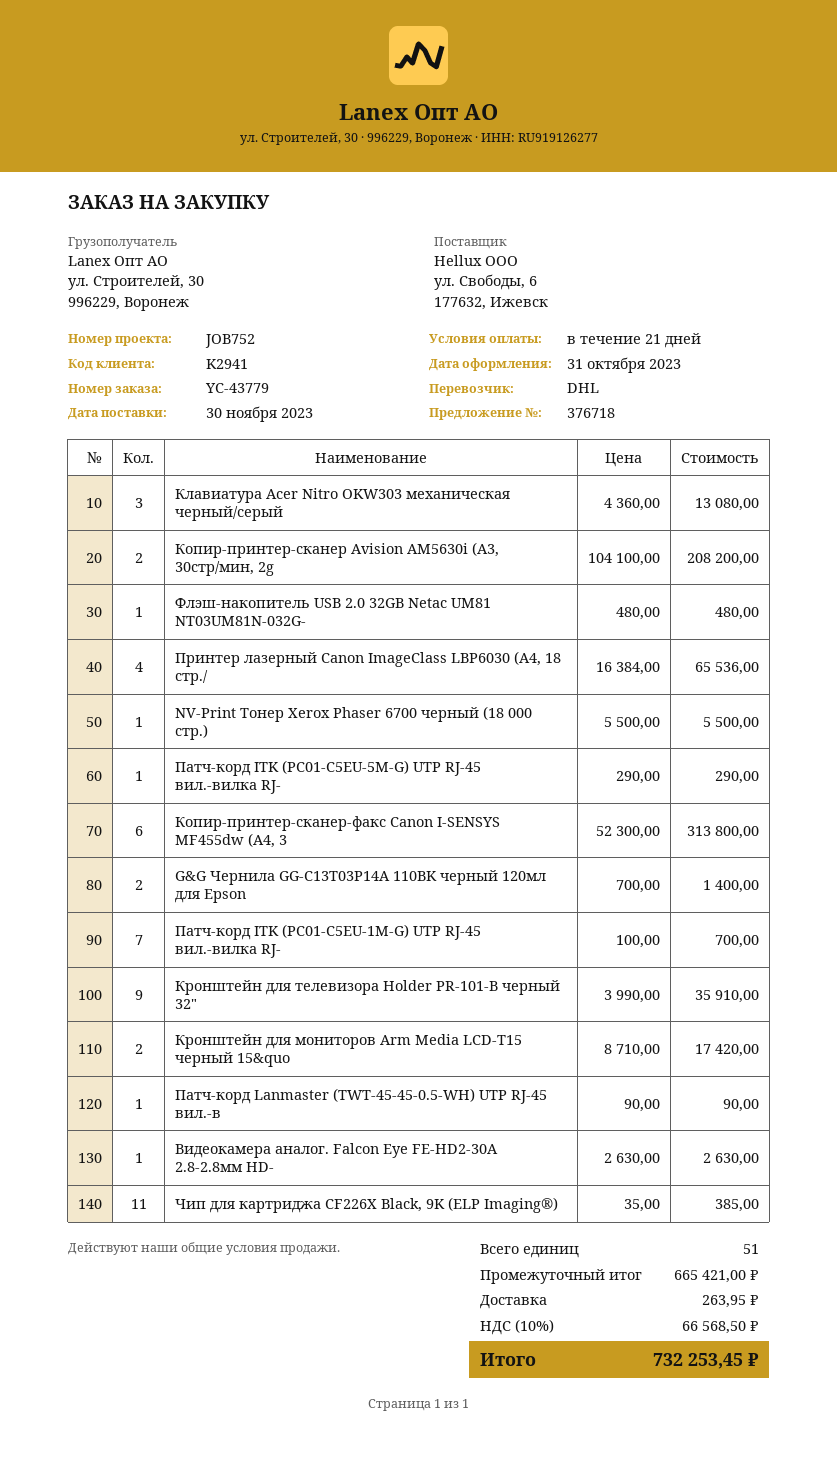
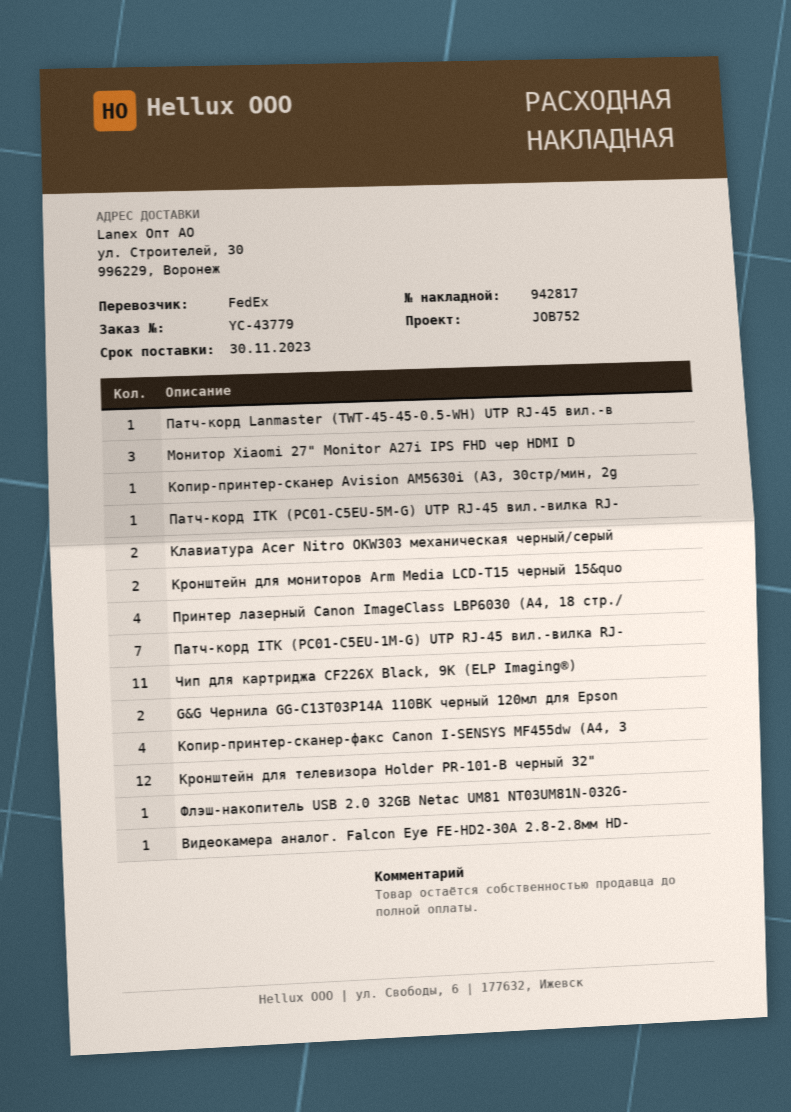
shipping method: DHL -> FedEx
Клавиатура Acer Nitro OKW303 механическая черный/серый: 3 -> 2
Копир-принтер-сканер Avision AM5630i (A3, 30стр/мин, 2g: 2 -> 1
NV-Print Тонер Xerox Phaser 6700 черный (18 000 стр.): 1 -> none
Копир-принтер-сканер-факс Canon I-SENSYS MF455dw (A4, 3: 6 -> 4
Кронштейн для телевизора Holder PR-101-B черный 32": 9 -> 12
Монитор Xiaomi 27" Monitor A27i IPS FHD чер HDMI D: none -> 3

